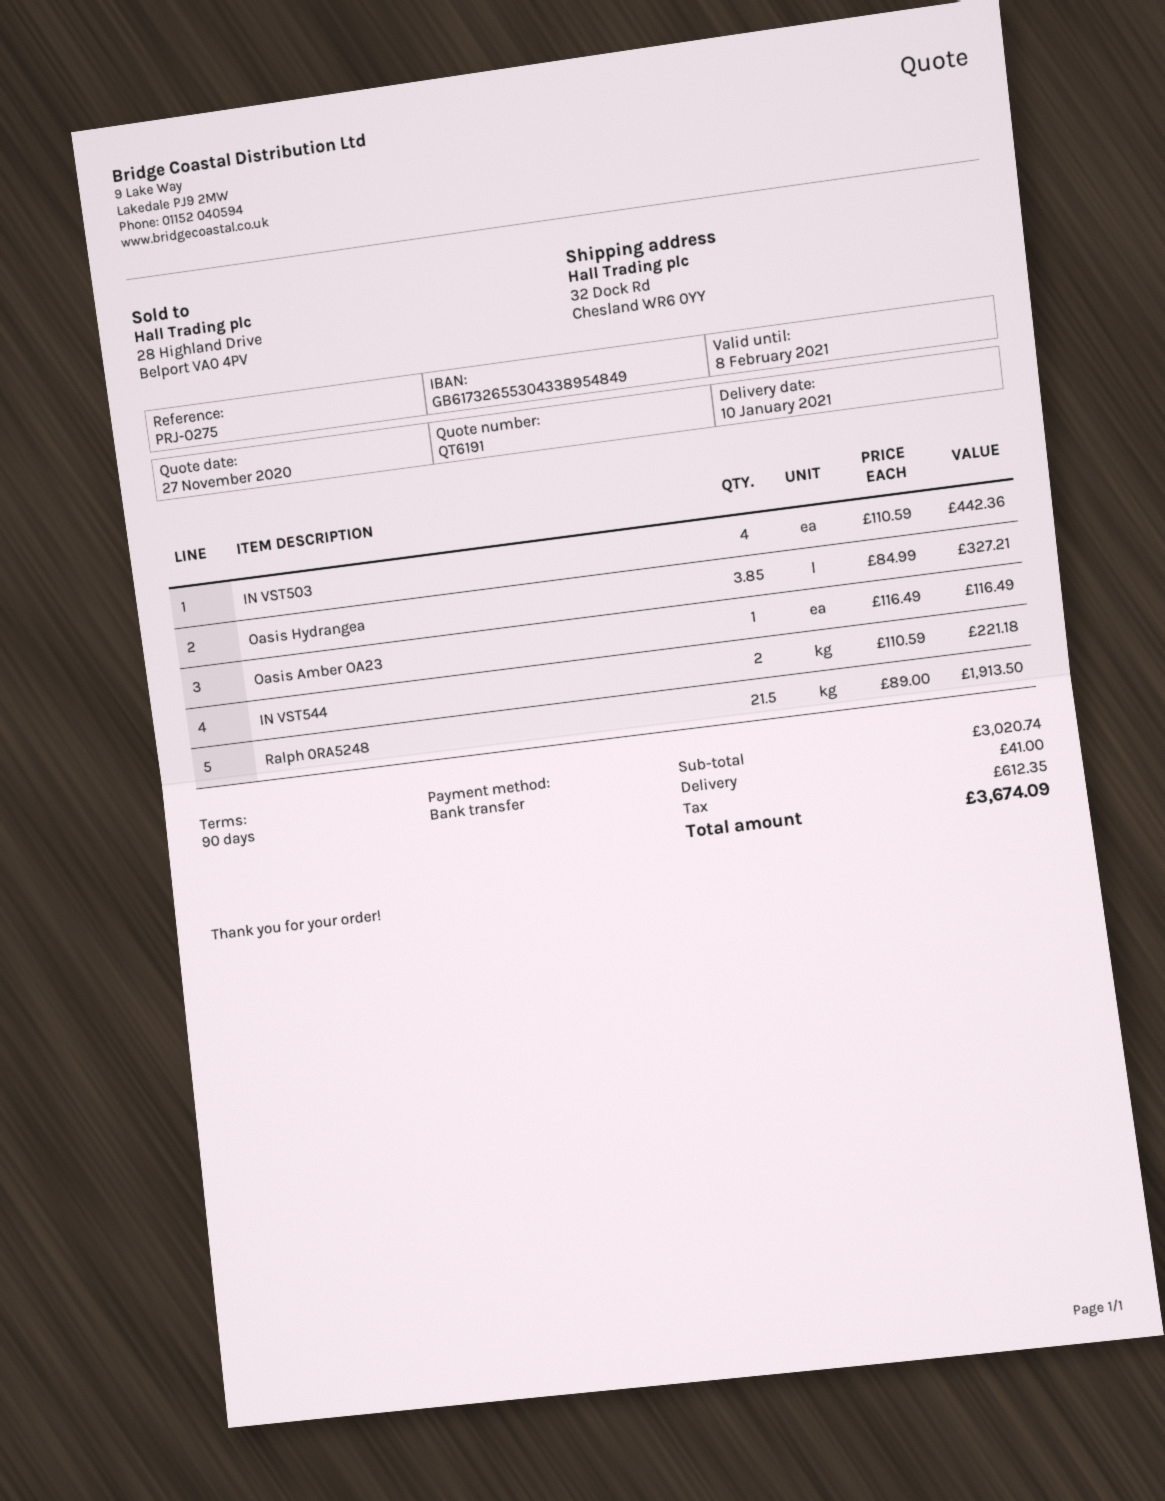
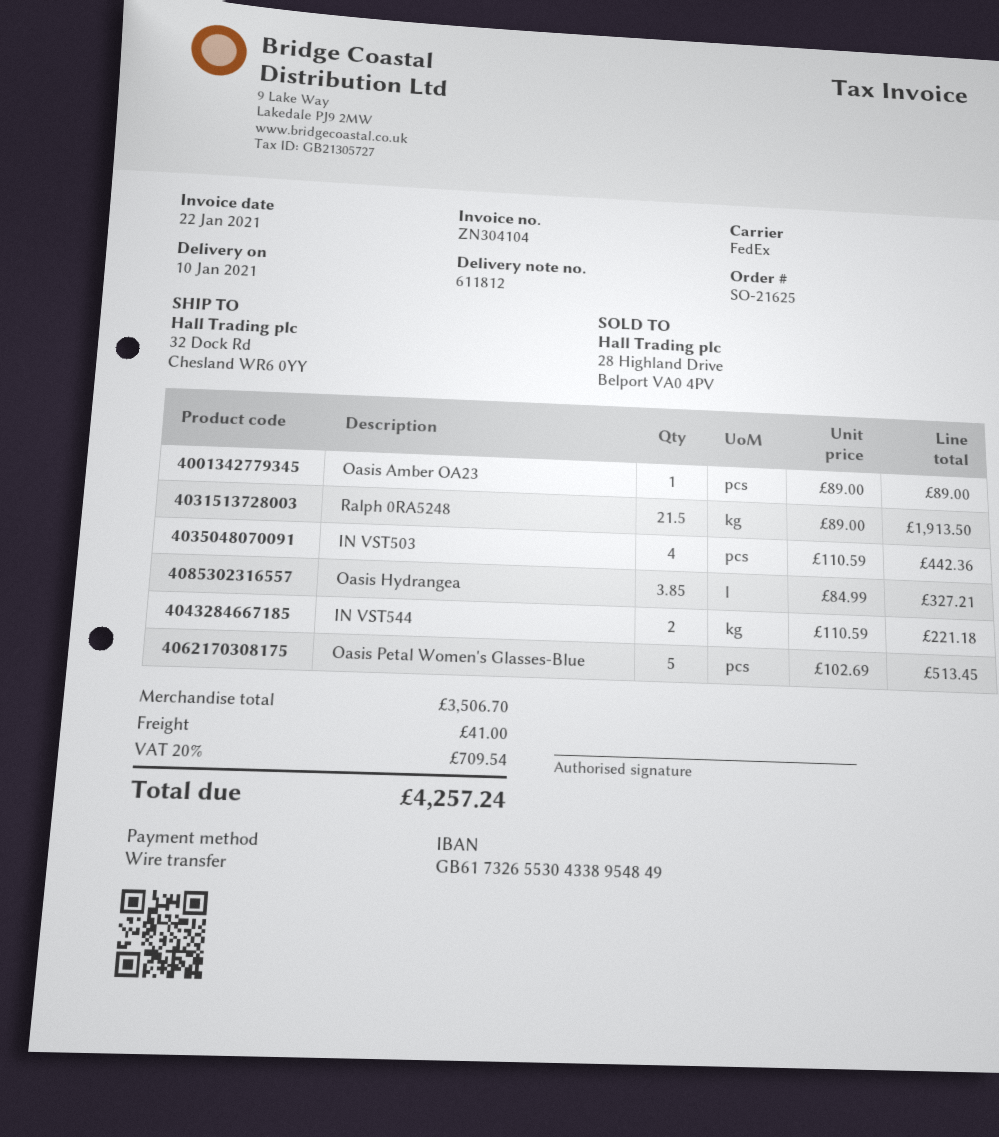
Oasis Amber OA23: 1 x 116.49 = 116.49 -> 1 x 89.00 = 89.00
Oasis Petal Women's Glasses-Blue: none -> 5 x 102.69 = 513.45
subtotal: 3020.74 -> 3506.70
tax: 612.35 -> 709.54
total: 3674.09 -> 4257.24

